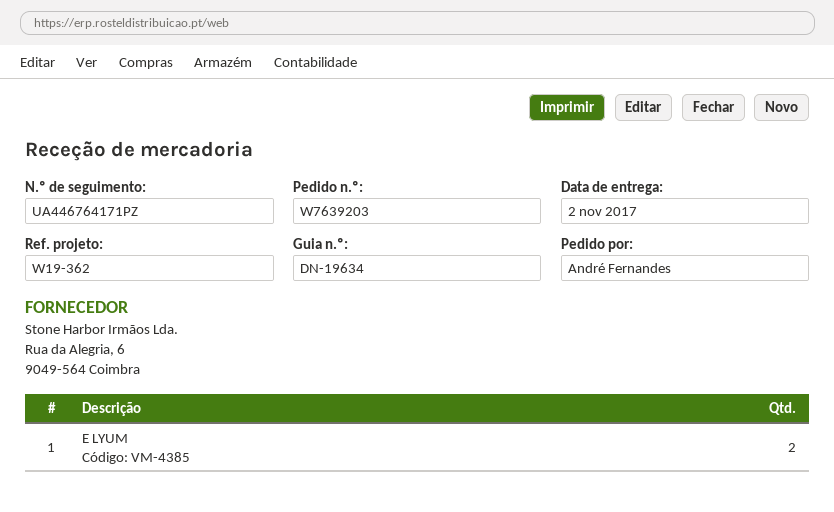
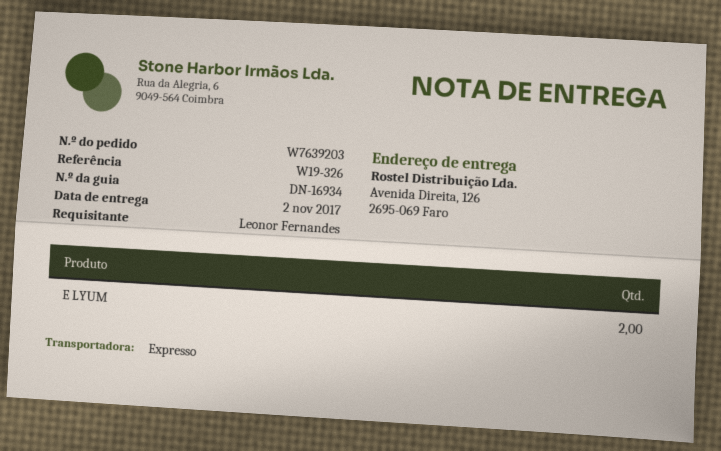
delivery note number: DN-19634 -> DN-16934
reference: W19-362 -> W19-326
ordered by: André Fernandes -> Leonor Fernandes

